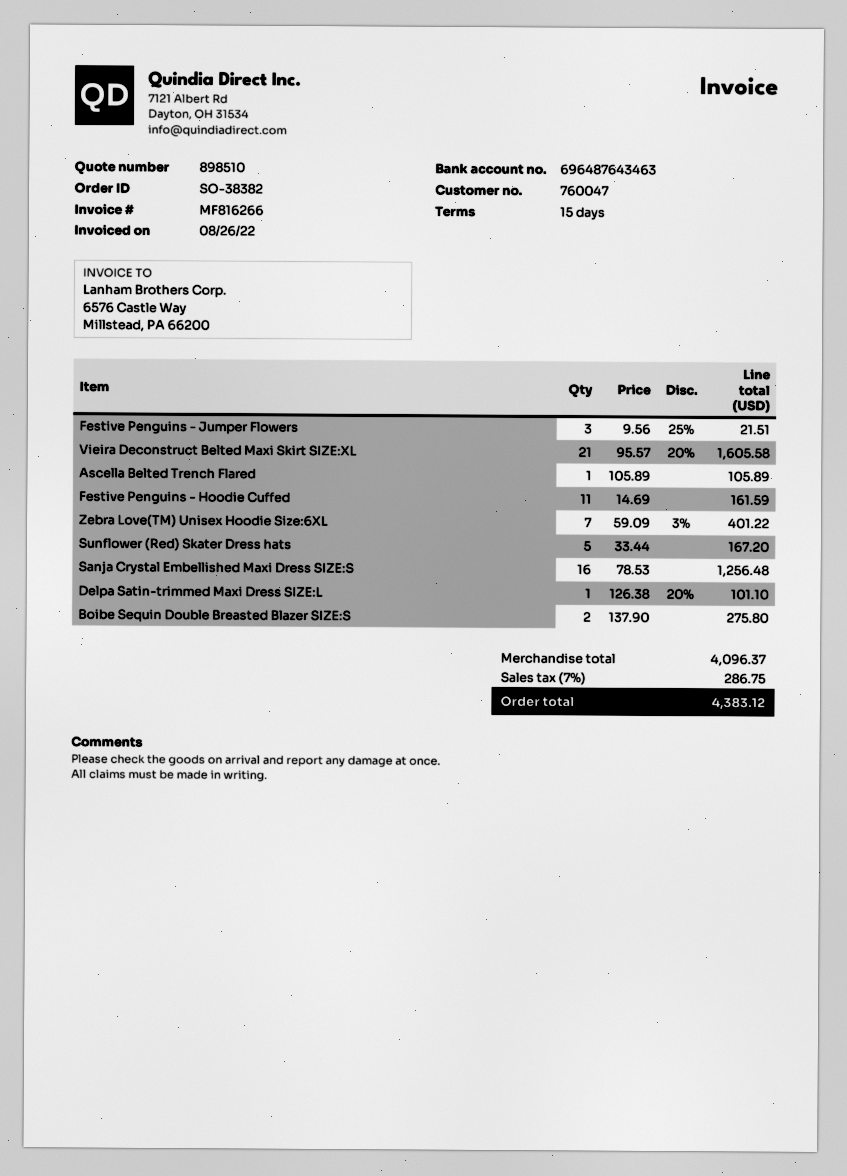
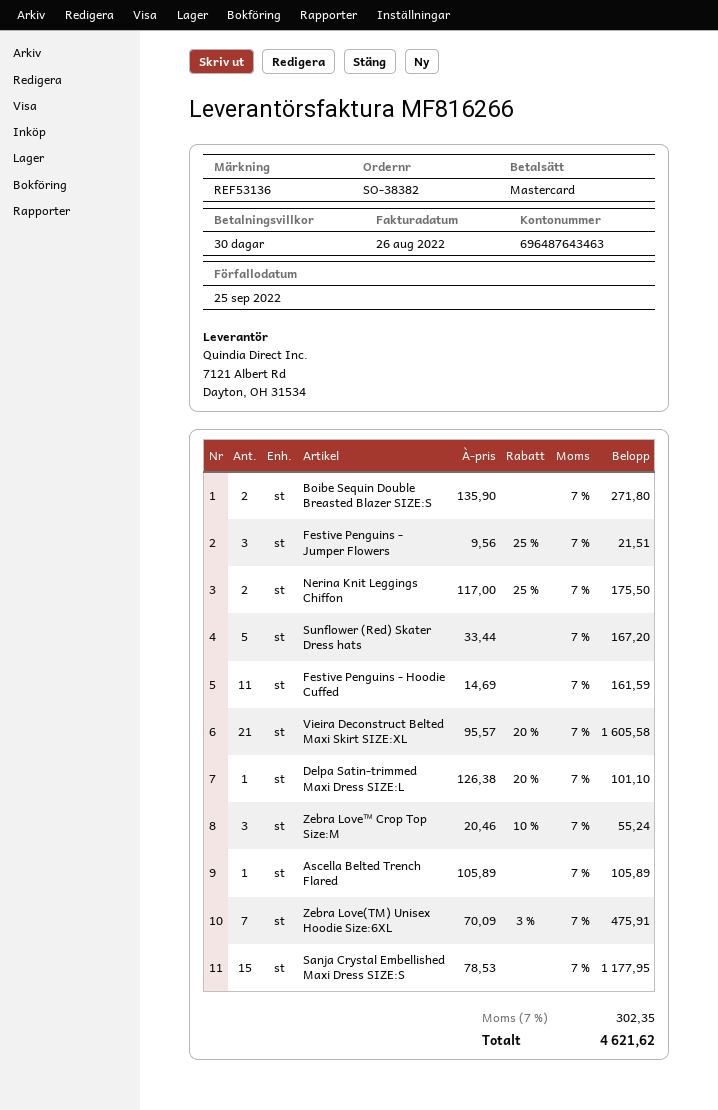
payment terms: 15 days -> 30 days
Zebra Love(TM) Unisex Hoodie Size:6XL: 7 x 59.09 - 3% = 401.22 -> 7 x 70.09 - 3% = 475.91
Sanja Crystal Embellished Maxi Dress SIZE:S: 16 x 78.53 = 1256.48 -> 15 x 78.53 = 1177.95
Boibe Sequin Double Breasted Blazer SIZE:S: 2 x 137.90 = 275.80 -> 2 x 135.90 = 271.80
Nerina Knit Leggings Chiffon: none -> 2 x 117.00 - 25% = 175.50
Zebra Love™ Crop Top Size:M: none -> 3 x 20.46 - 10% = 55.24
tax: 7% = 286.75 -> 7% = 302.35
total: 4383.12 -> 4621.62

